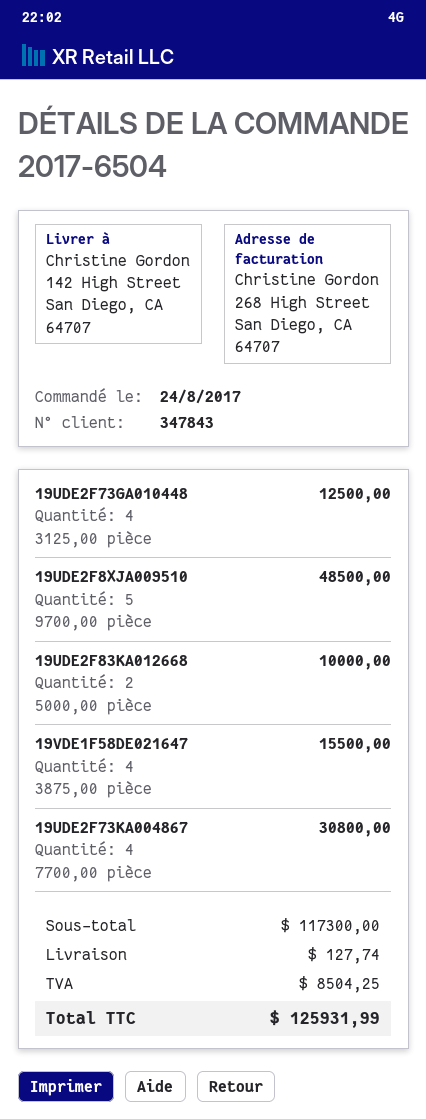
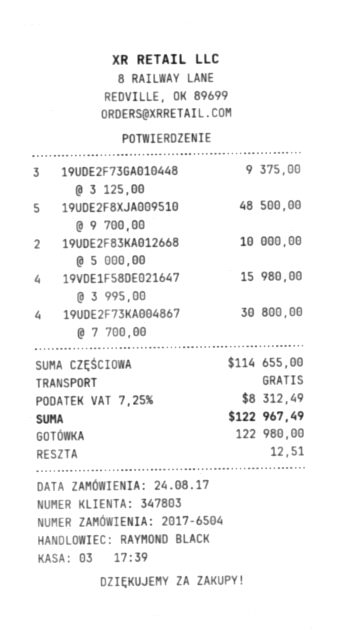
customer number: 347843 -> 347803
19UDE2F73GA010448: 4 x 3125.00 = 12500.00 -> 3 x 3125.00 = 9375.00
19VDE1F58DE021647: 4 x 3875.00 = 15500.00 -> 4 x 3995.00 = 15980.00
subtotal: 117300.00 -> 114655.00
shipping: 127.74 -> 0.00
tax: 8504.25 -> 8312.49
total: 125931.99 -> 122967.49

